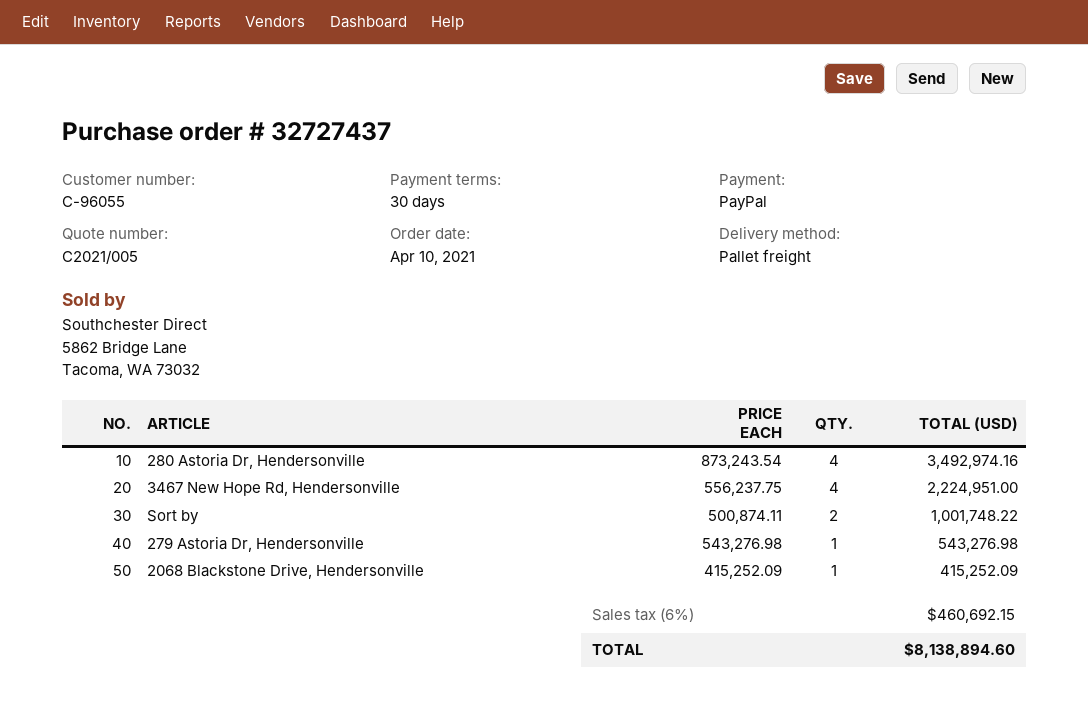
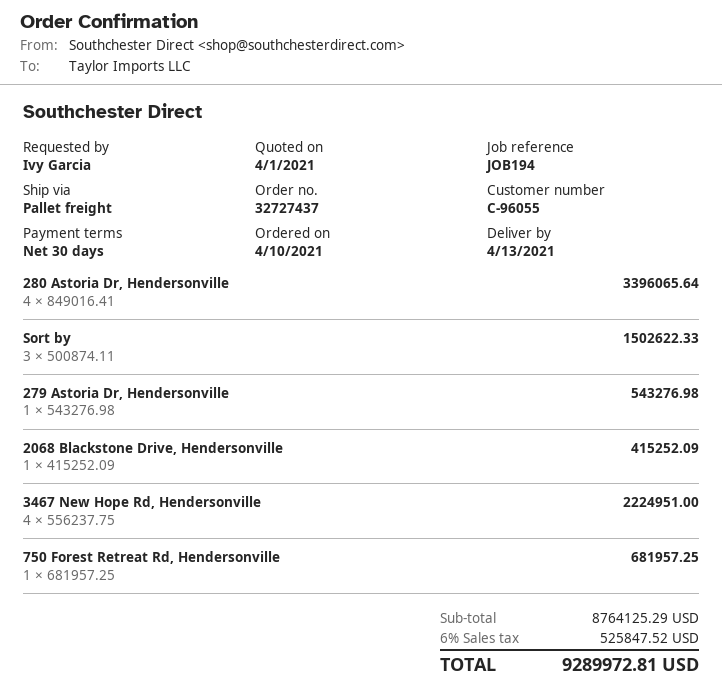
280 Astoria Dr, Hendersonville: 4 x 873243.54 = 3492974.16 -> 4 x 849016.41 = 3396065.64
Sort by: 2 x 500874.11 = 1001748.22 -> 3 x 500874.11 = 1502622.33
750 Forest Retreat Rd, Hendersonville: none -> 1 x 681957.25 = 681957.25
tax: 6% = 460692.15 -> 6% = 525847.52
total: 8138894.60 -> 9289972.81

